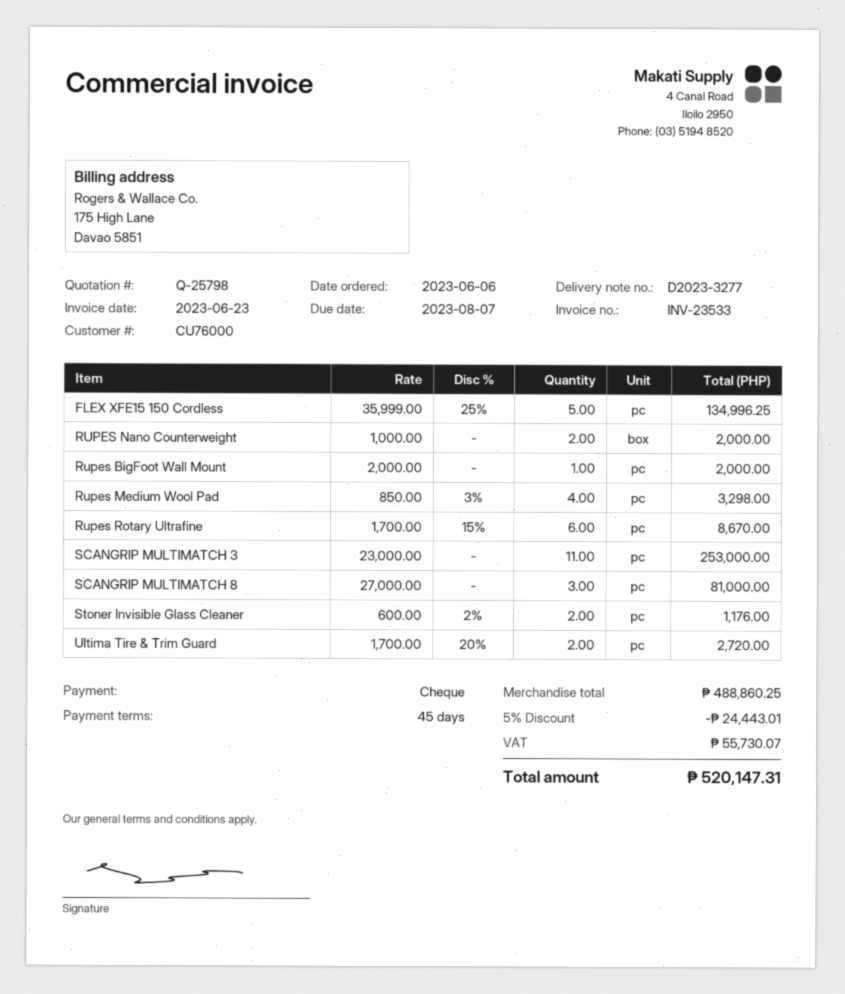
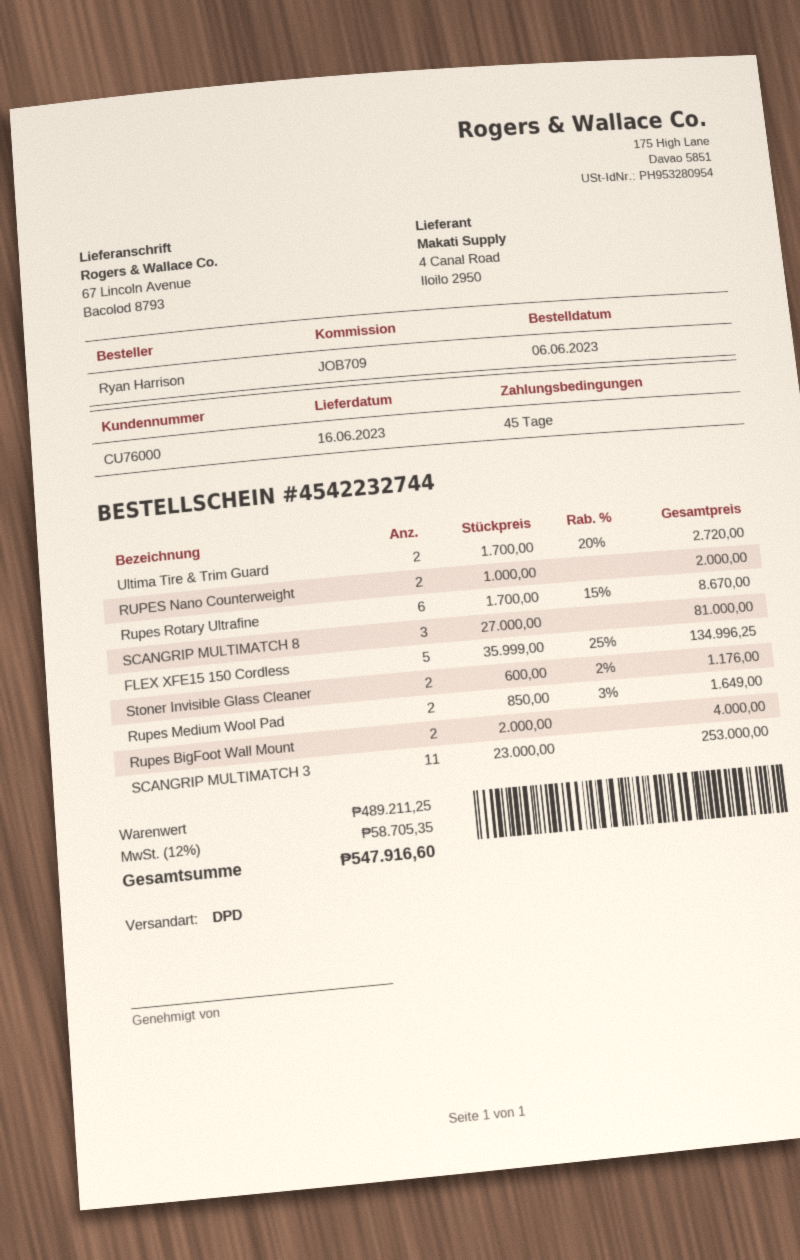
Rupes BigFoot Wall Mount: 1 x 2000.00 = 2000.00 -> 2 x 2000.00 = 4000.00
Rupes Medium Wool Pad: 4 x 850.00 - 3% = 3298.00 -> 2 x 850.00 - 3% = 1649.00
subtotal: 488860.25 -> 489211.25
discount: 5% = 24443.01 -> none
tax: 55730.07 -> 58705.35
total: 520147.31 -> 547916.60

